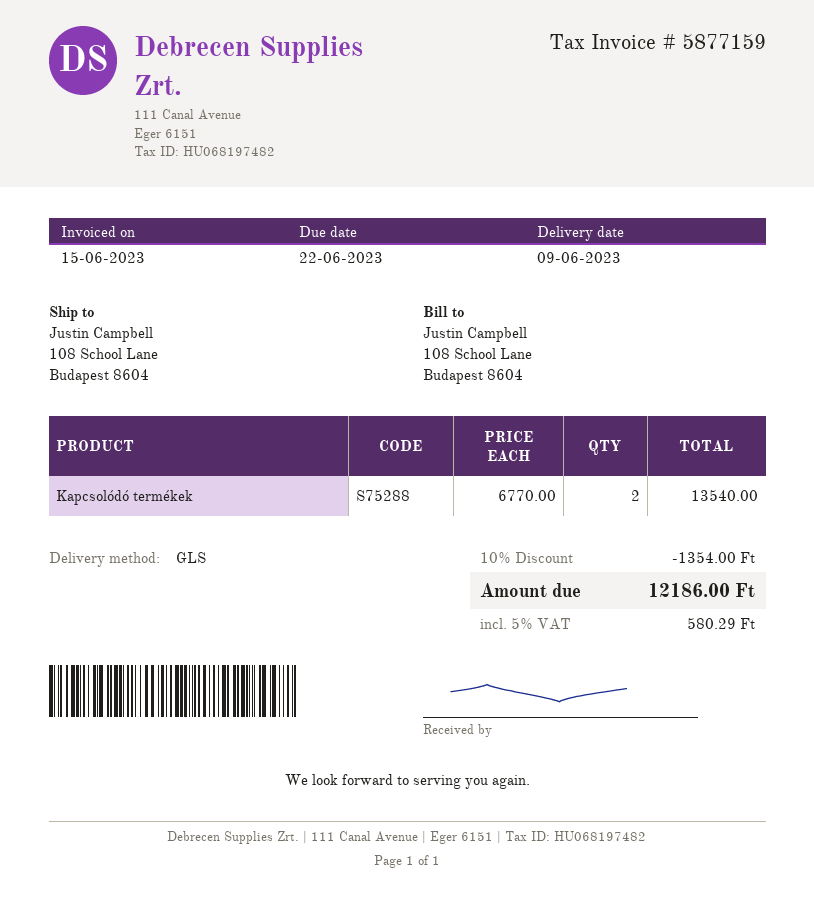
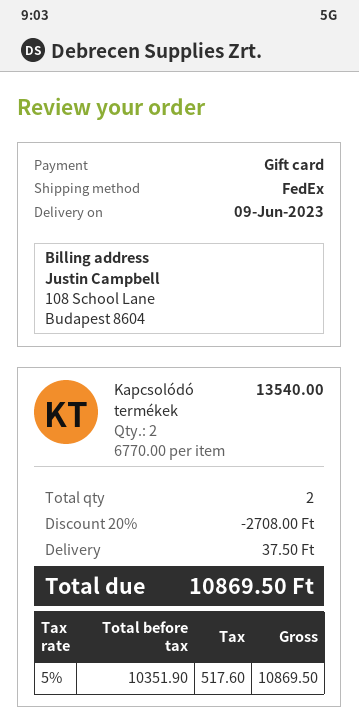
shipping method: GLS -> FedEx
discount: 10% = 1354.00 -> 20% = 2708.00
shipping: none -> 37.50
tax: 5% = 580.29 -> 5% = 517.60
total: 12186.00 -> 10869.50

